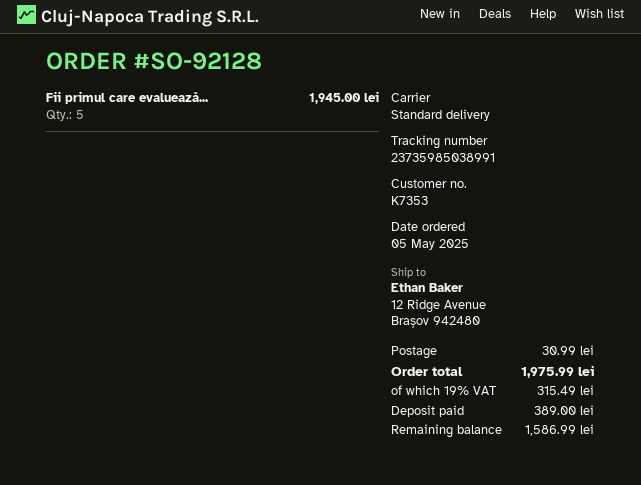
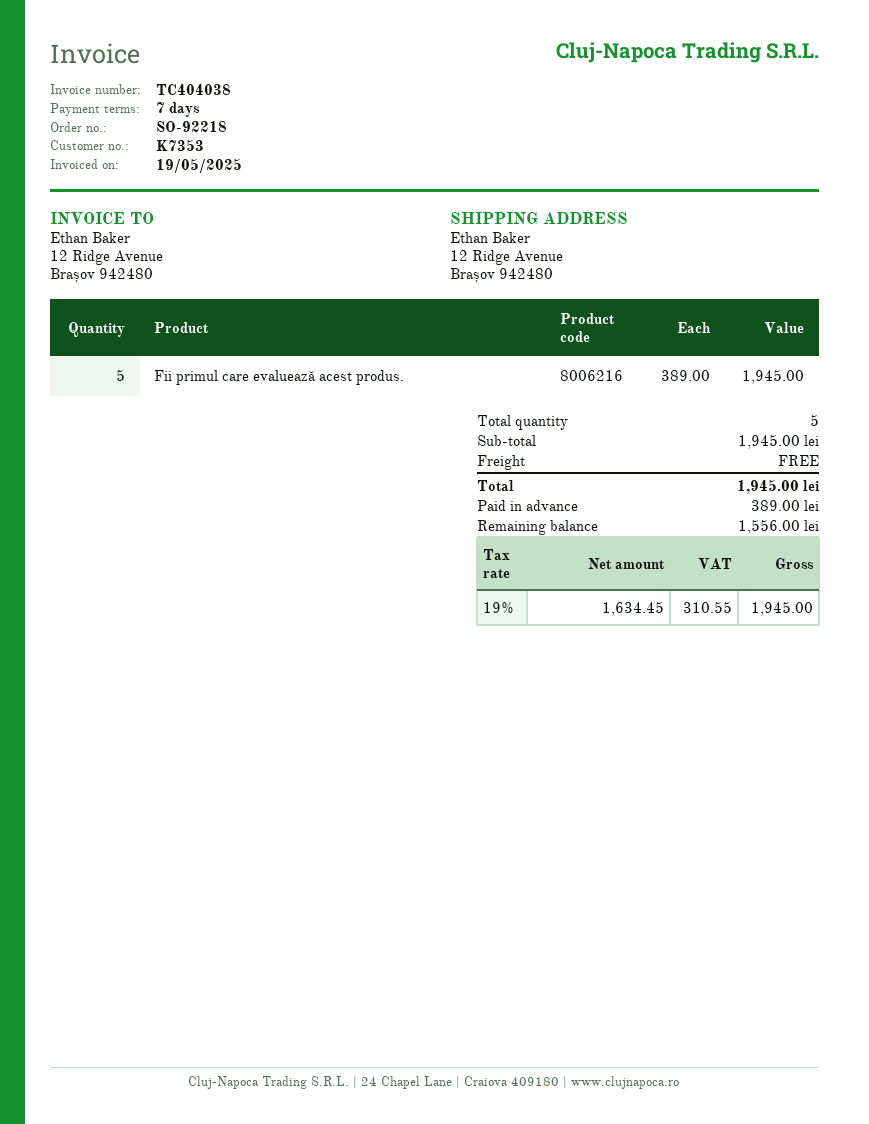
order number: SO-92128 -> SO-92218
shipping: 30.99 -> 0.00
tax: 19% = 315.49 -> 19% = 310.55
total: 1975.99 -> 1945.00
balance: 1586.99 -> 1556.00

